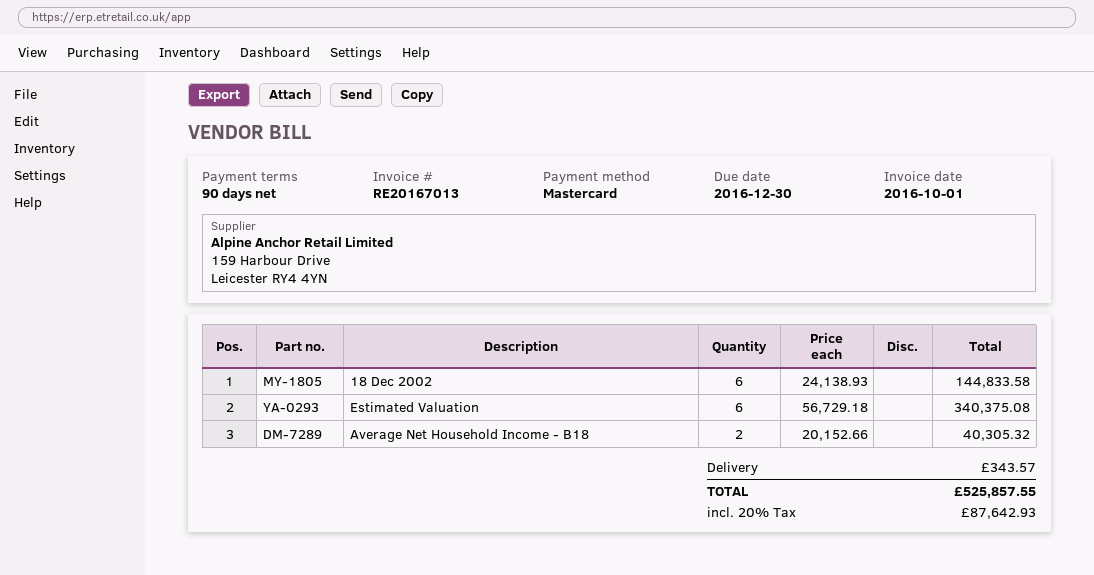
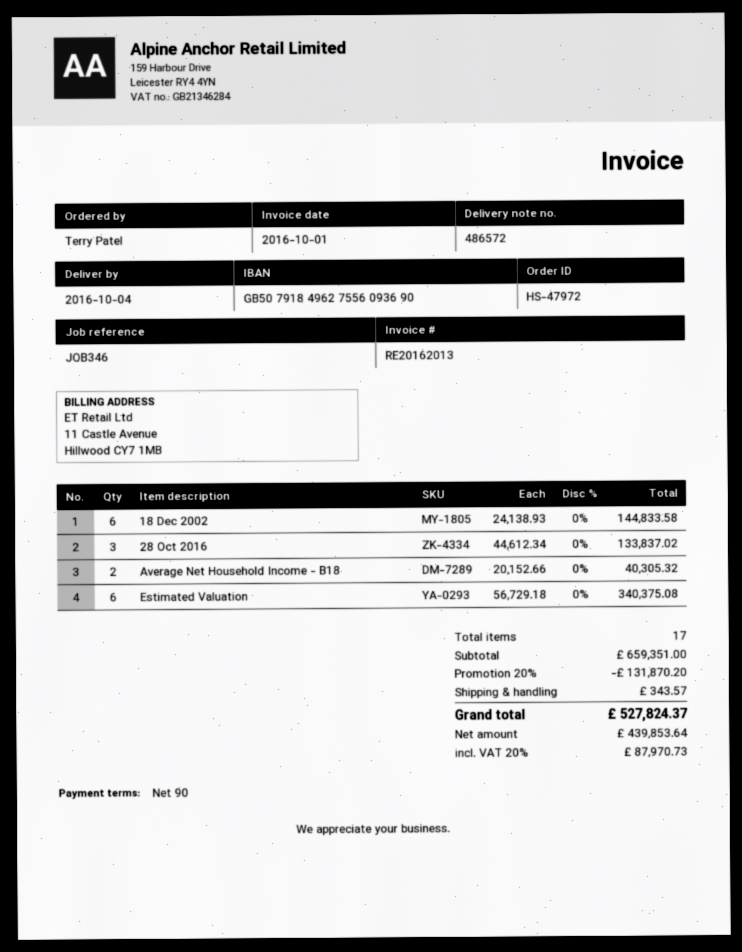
invoice number: RE20167013 -> RE20162013
28 Oct 2016: none -> 3 x 44612.34 = 133837.02
discount: none -> 20% = 131870.20
tax: 20% = 87642.93 -> 20% = 87970.73
total: 525857.55 -> 527824.37

